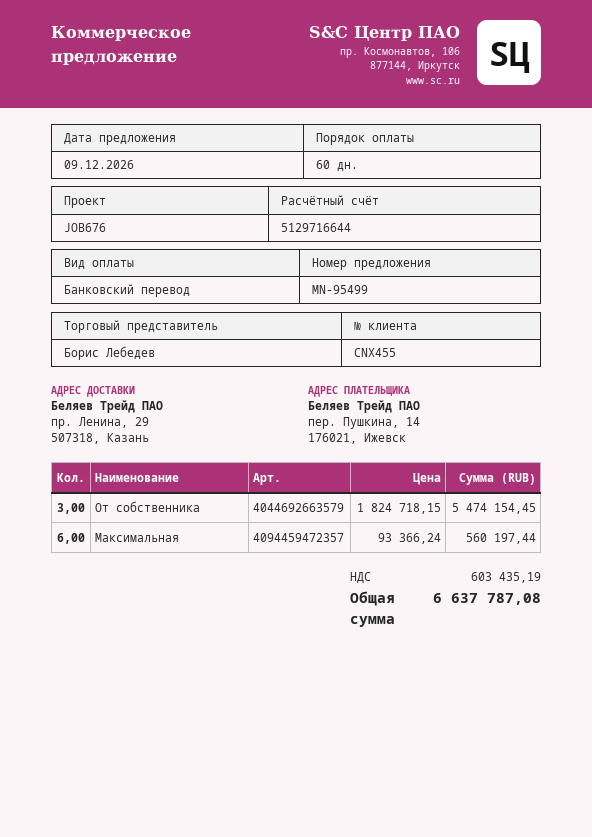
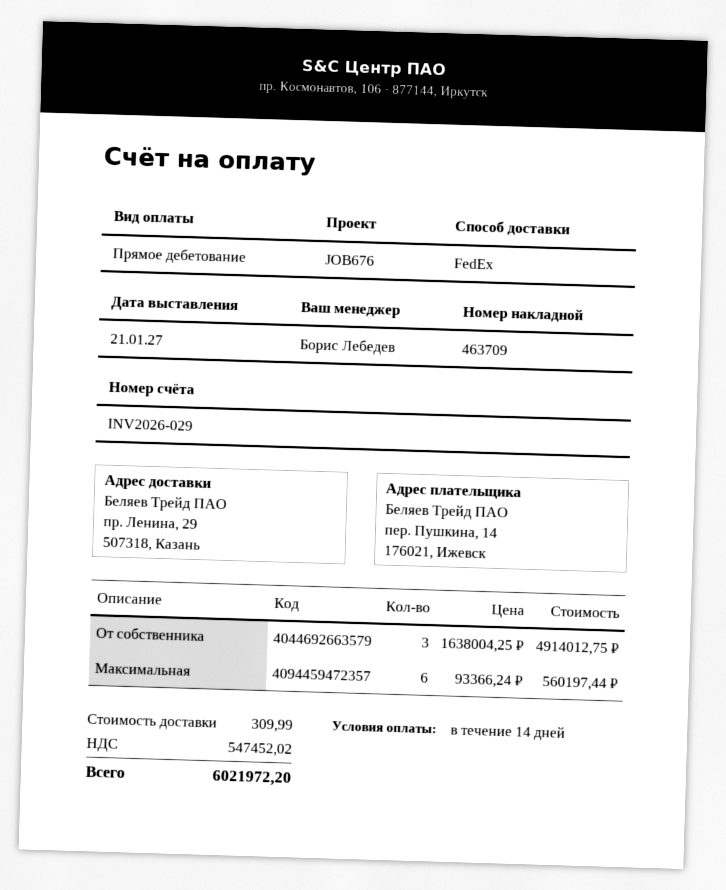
payment terms: 60 days -> 14 days
payment method: bank transfer -> direct debit
От собственника: 3 x 1824718.15 = 5474154.45 -> 3 x 1638004.25 = 4914012.75
shipping: none -> 309.99
tax: 603435.19 -> 547452.02
total: 6637787.08 -> 6021972.20

